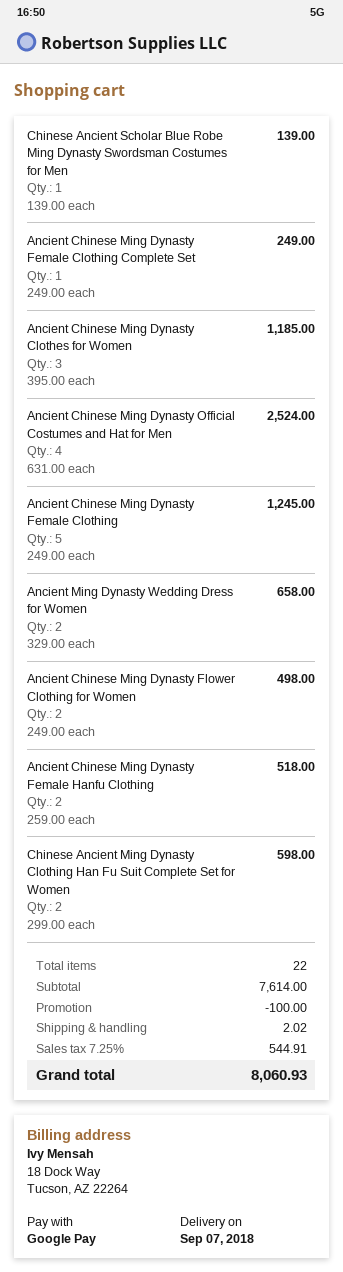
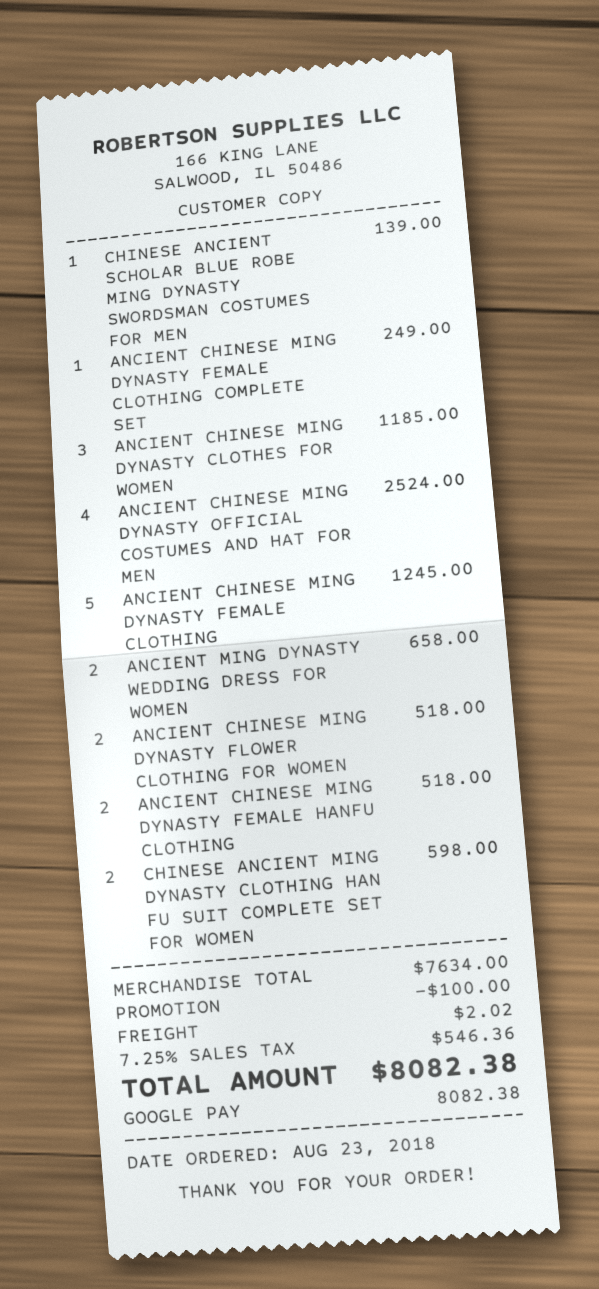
Ancient Chinese Ming Dynasty Flower Clothing for Women: 2 for 498.00 -> 2 for 518.00
subtotal: 7614.00 -> 7634.00
tax: 7.25% = 544.91 -> 7.25% = 546.36
total: 8060.93 -> 8082.38

